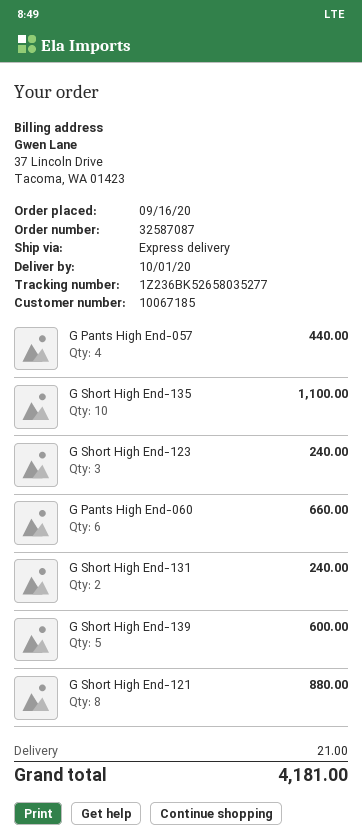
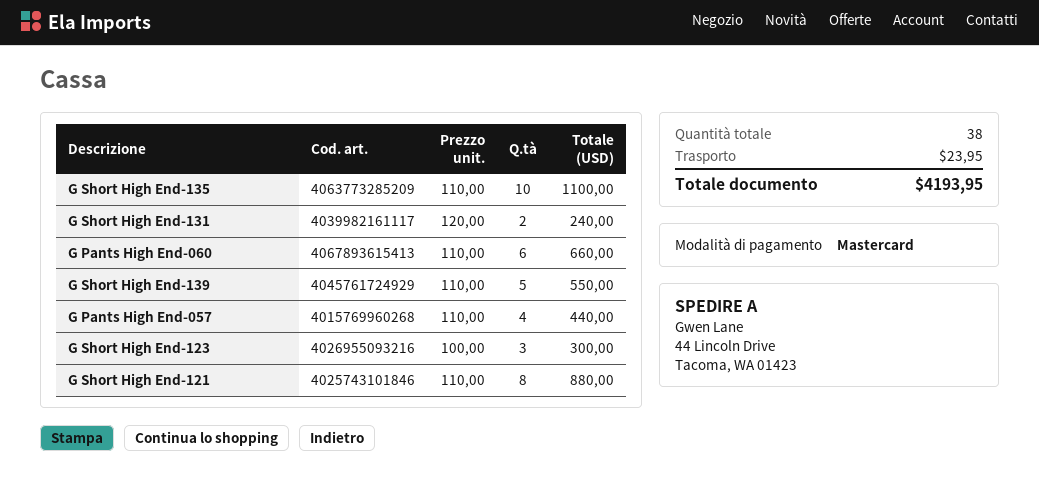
G Short High End-123: 3 for 240.00 -> 3 for 300.00
G Short High End-139: 5 for 600.00 -> 5 for 550.00
shipping: 21.00 -> 23.95
total: 4181.00 -> 4193.95

